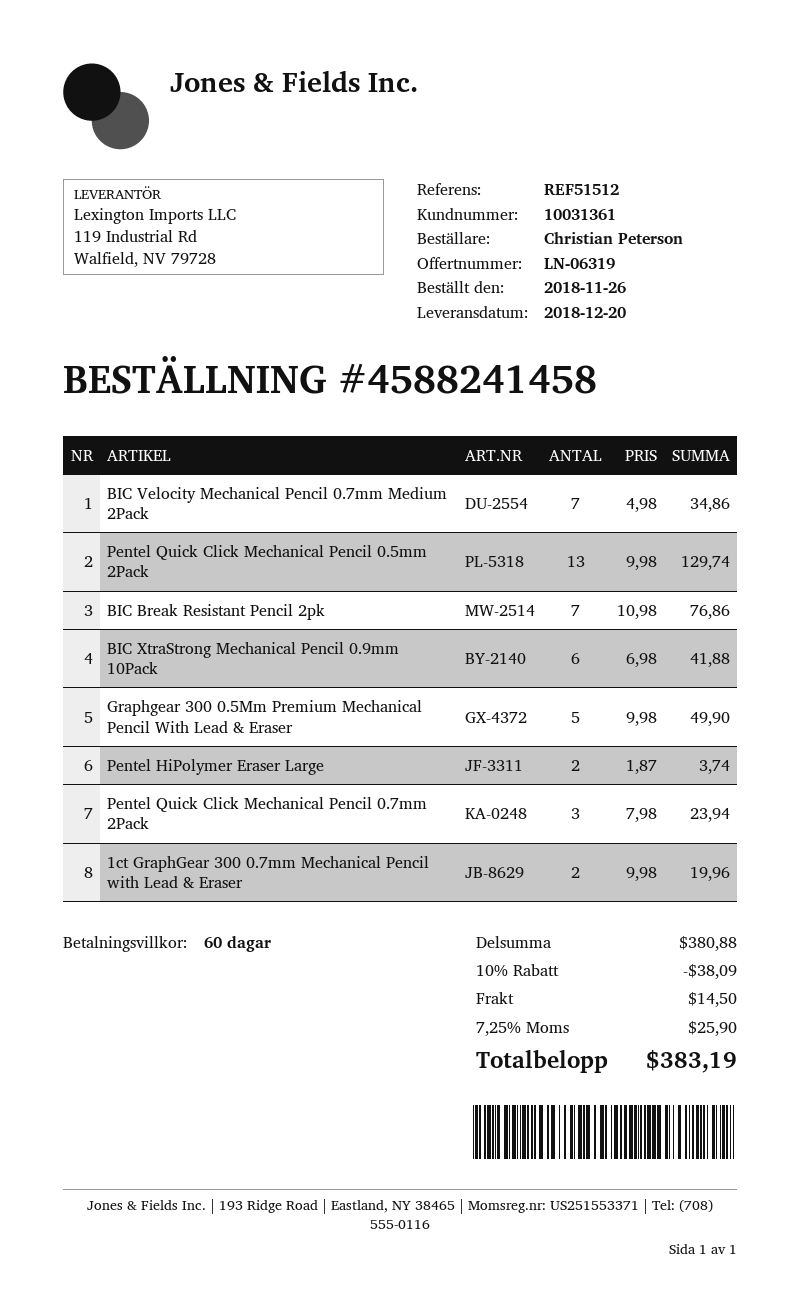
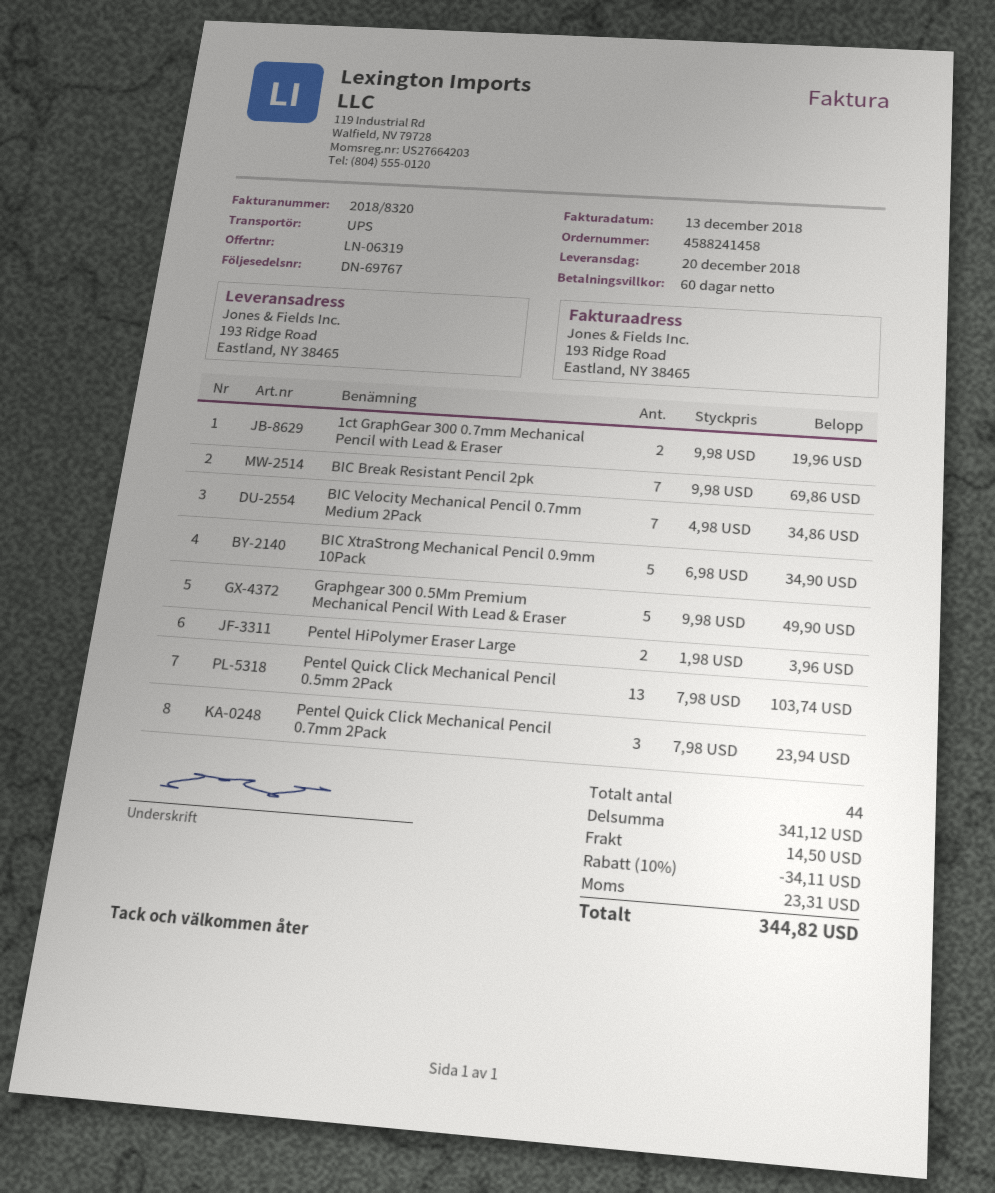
Pentel Quick Click Mechanical Pencil 0.5mm 2Pack: 13 x 9.98 = 129.74 -> 13 x 7.98 = 103.74
BIC Break Resistant Pencil 2pk: 7 x 10.98 = 76.86 -> 7 x 9.98 = 69.86
BIC XtraStrong Mechanical Pencil 0.9mm 10Pack: 6 x 6.98 = 41.88 -> 5 x 6.98 = 34.90
Pentel HiPolymer Eraser Large: 2 x 1.87 = 3.74 -> 2 x 1.98 = 3.96
subtotal: 380.88 -> 341.12
discount: 10% = 38.09 -> 10% = 34.11
tax: 25.90 -> 23.31
total: 383.19 -> 344.82

